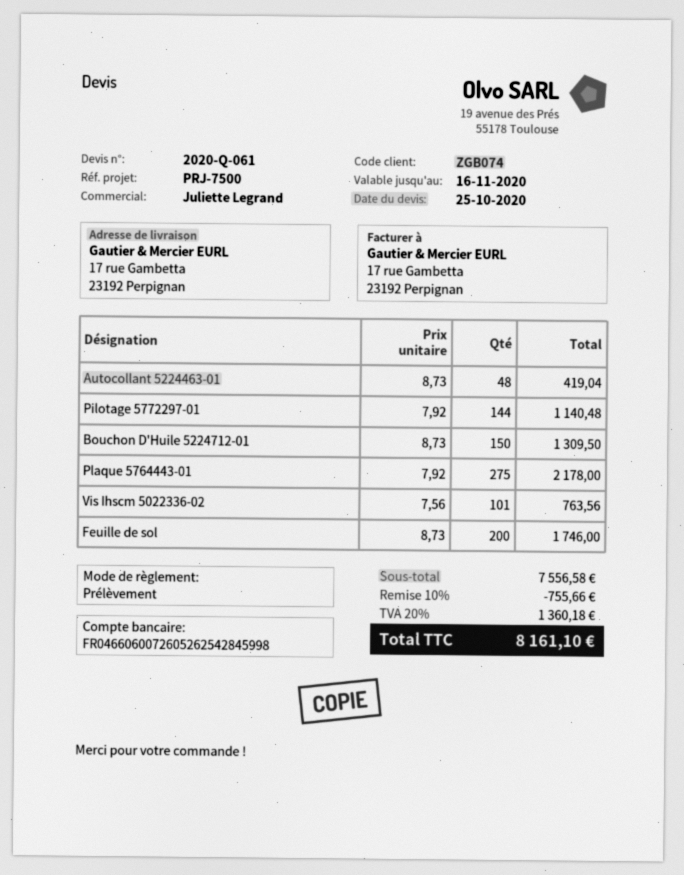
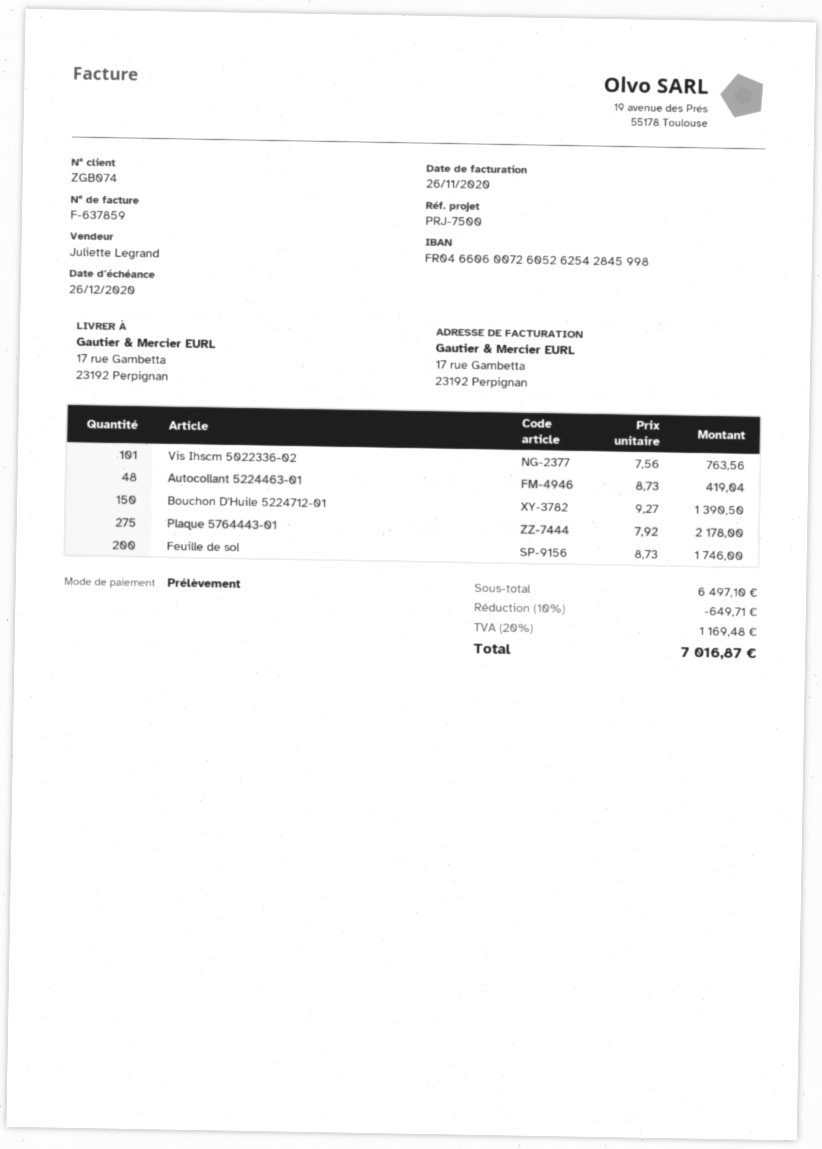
Pilotage 5772297-01: 144 x 7.92 = 1140.48 -> none
Bouchon D'Huile 5224712-01: 150 x 8.73 = 1309.50 -> 150 x 9.27 = 1390.50
subtotal: 7556.58 -> 6497.10
discount: 10% = 755.66 -> 10% = 649.71
tax: 20% = 1360.18 -> 20% = 1169.48
total: 8161.10 -> 7016.87

